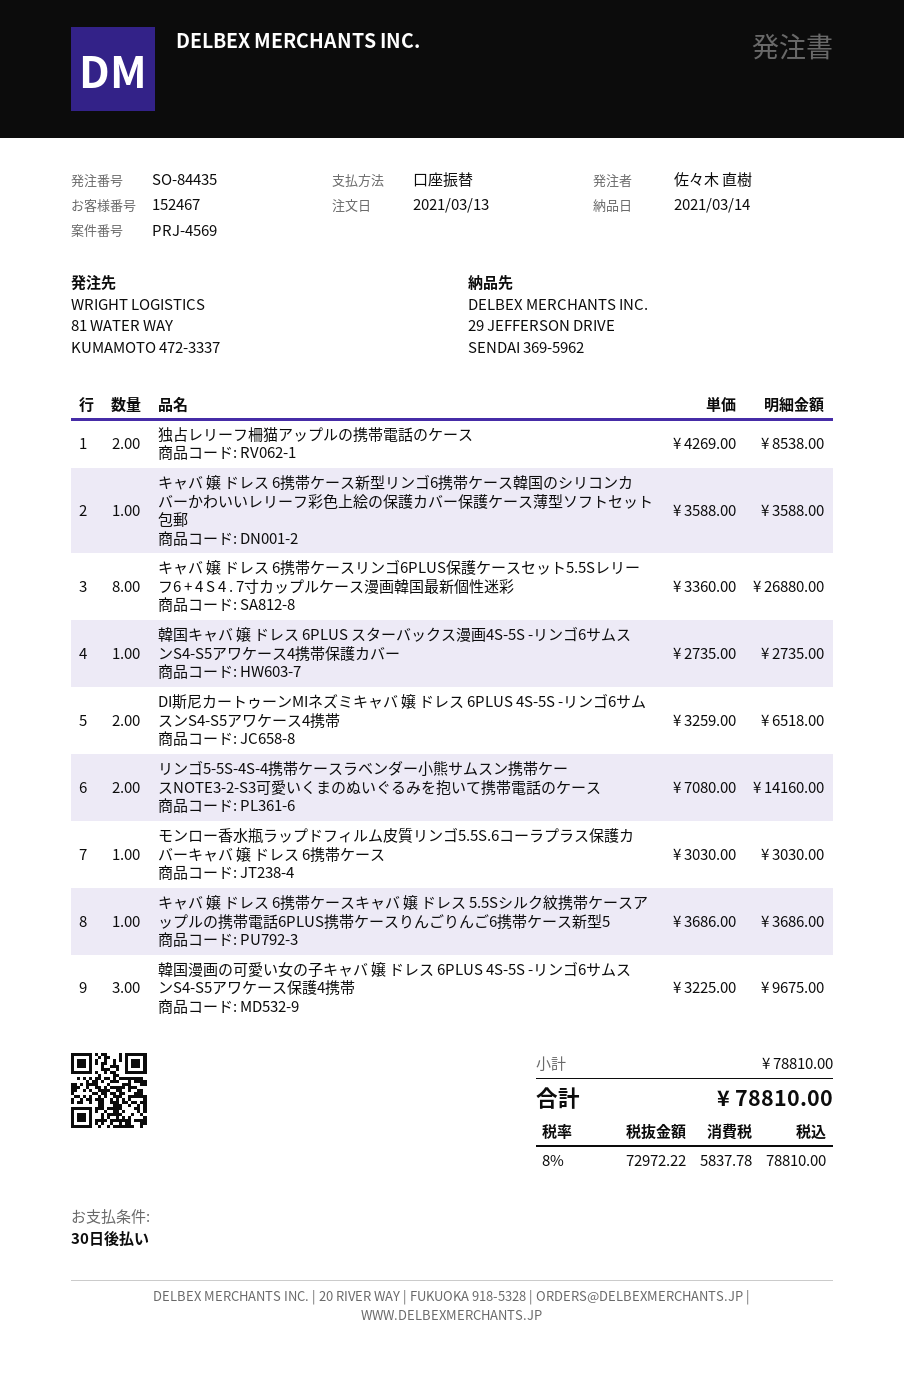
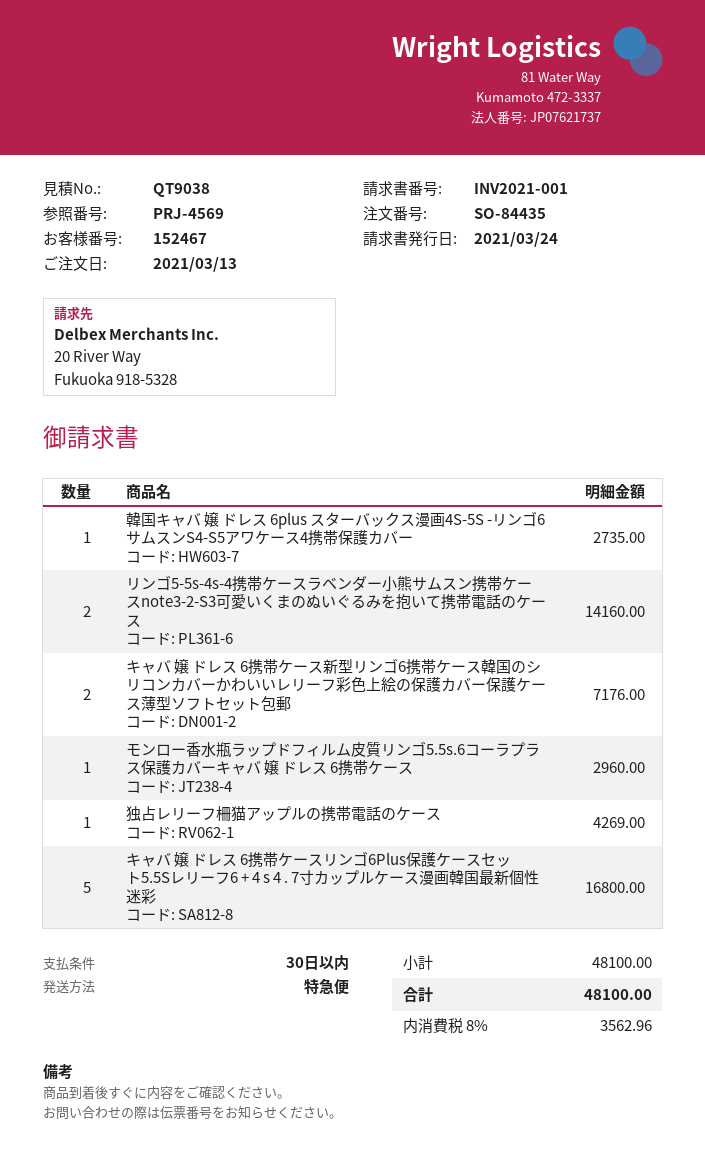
独占レリーフ柵猫アップルの携帯電話のケース: 2 for 8538.00 -> 1 for 4269.00
キャバ 嬢 ドレス 6携帯ケース新型リンゴ6携帯ケース韓国のシリコンカバーかわいいレリーフ彩色上絵の保護カバー保護ケース薄型ソフトセット包郵: 1 for 3588.00 -> 2 for 7176.00
キャバ 嬢 ドレス 6携帯ケースリンゴ6PLUS保護ケースセット5.5Sレリーフ6 + 4 S 4 . 7寸カップルケース漫画韓国最新個性迷彩: 8 for 26880.00 -> 5 for 16800.00
DI斯尼カートゥーンMIネズミキャバ 嬢 ドレス 6PLUS 4S-5S -リンゴ6サムスンS4-S5アワケース4携帯: 2 for 6518.00 -> none
モンロー香水瓶ラップドフィルム皮質リンゴ5.5S.6コーラプラス保護カバーキャバ 嬢 ドレス 6携帯ケース: 1 for 3030.00 -> 1 for 2960.00
キャバ 嬢 ドレス 6携帯ケースキャバ 嬢 ドレス 5.5Sシルク紋携帯ケースアップルの携帯電話6PLUS携帯ケースりんごりんご6携帯ケース新型5: 1 for 3686.00 -> none
韓国漫画の可愛い女の子キャバ 嬢 ドレス 6PLUS 4S-5S -リンゴ6サムスンS4-S5アワケース保護4携帯: 3 for 9675.00 -> none
subtotal: 78810.00 -> 48100.00
tax: 8% = 5837.78 -> 8% = 3562.96
total: 78810.00 -> 48100.00

